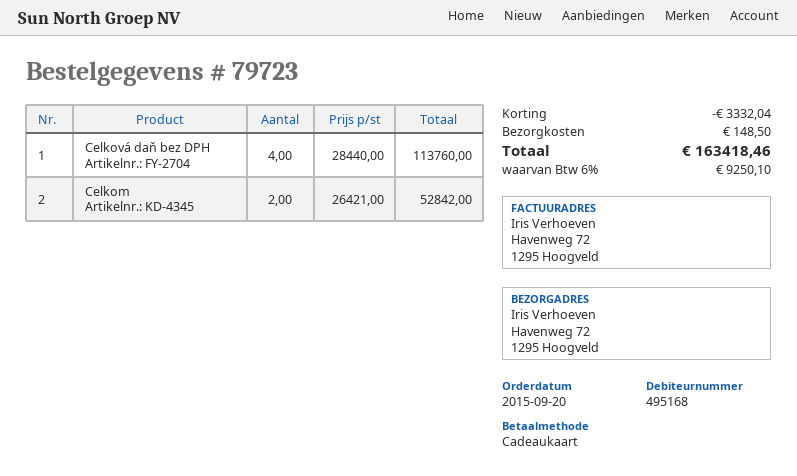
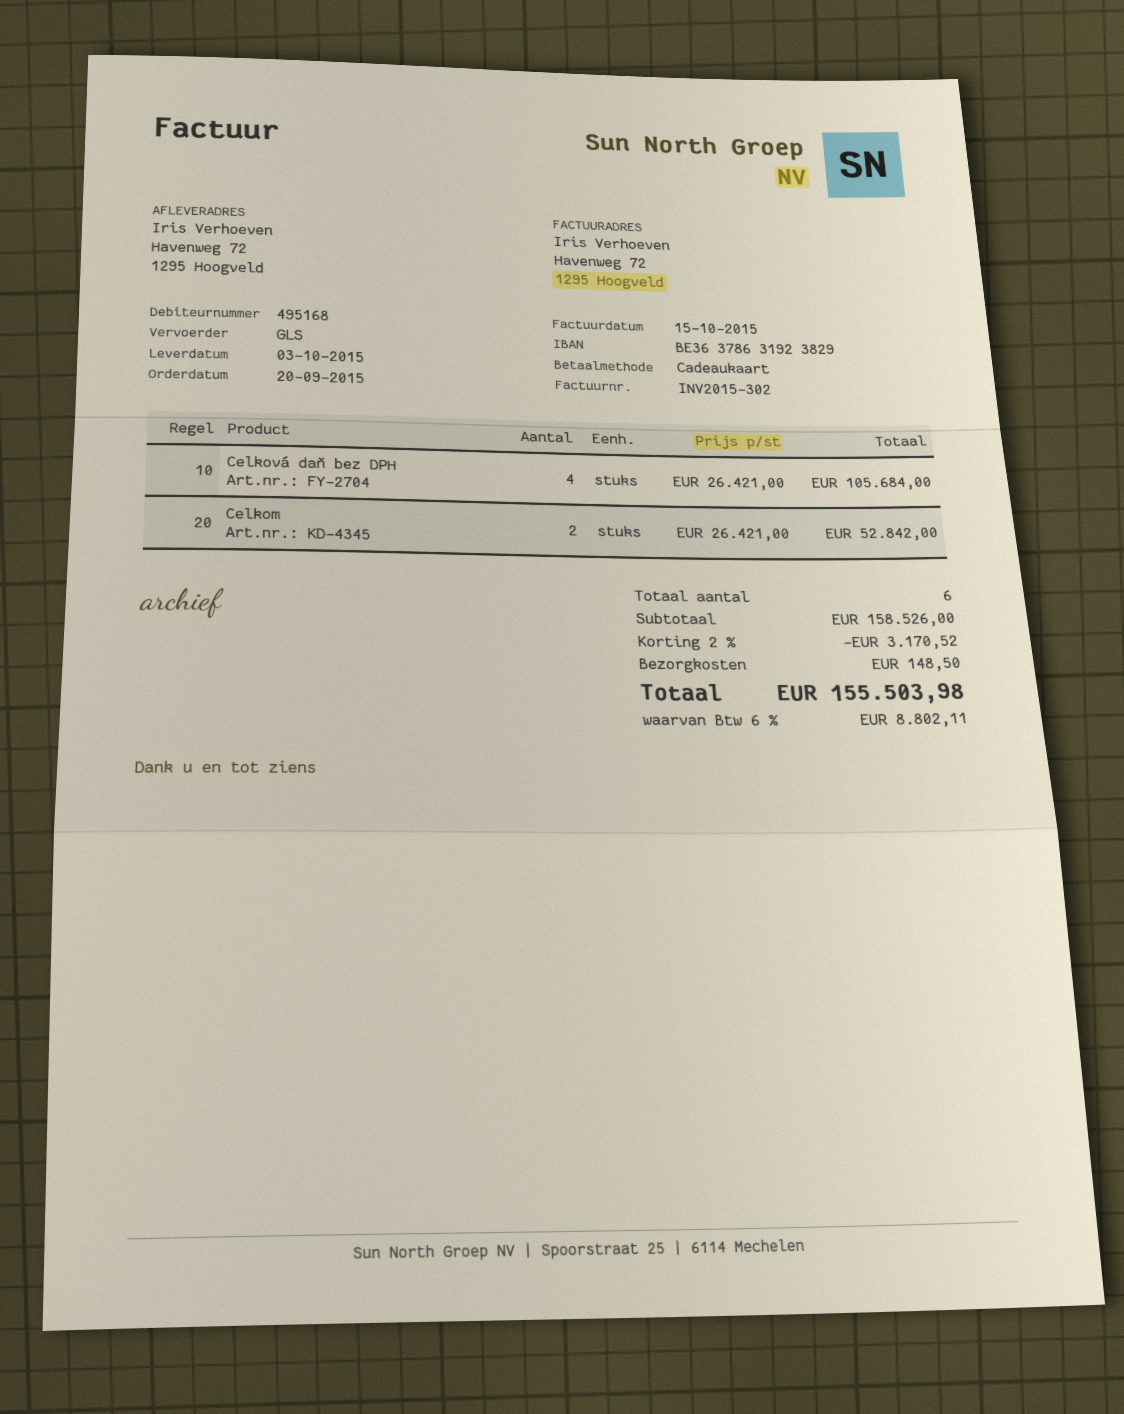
Celková daň bez DPH: 4 x 28440.00 = 113760.00 -> 4 x 26421.00 = 105684.00
discount: 3332.04 -> 3170.52
tax: 6% = 9250.10 -> 6% = 8802.11
total: 163418.46 -> 155503.98

